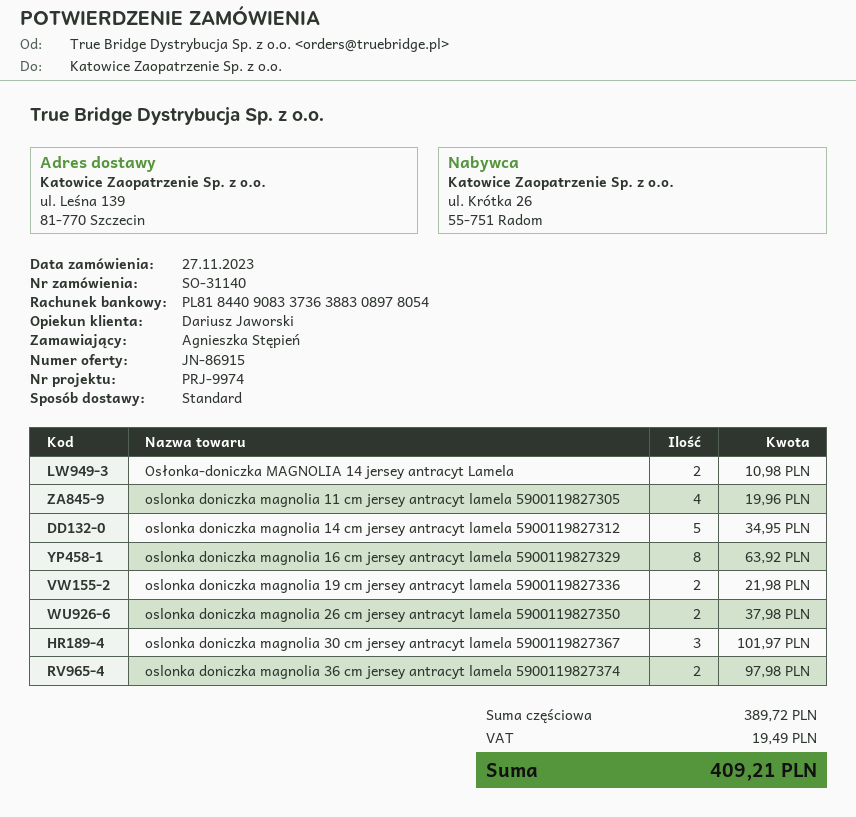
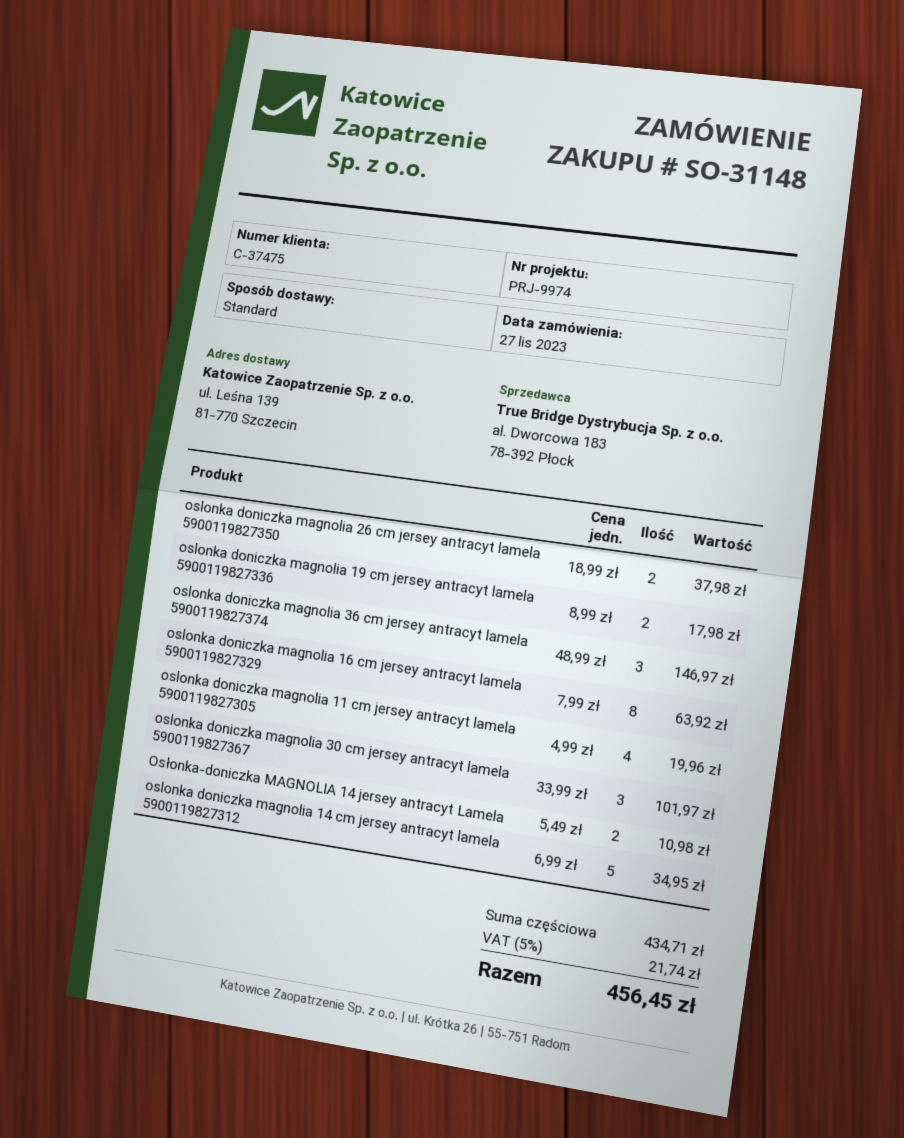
order number: SO-31140 -> SO-31148
oslonka doniczka magnolia 19 cm jersey antracyt lamela 5900119827336: 2 for 21.98 -> 2 for 17.98
oslonka doniczka magnolia 36 cm jersey antracyt lamela 5900119827374: 2 for 97.98 -> 3 for 146.97
subtotal: 389.72 -> 434.71
tax: 19.49 -> 21.74
total: 409.21 -> 456.45

